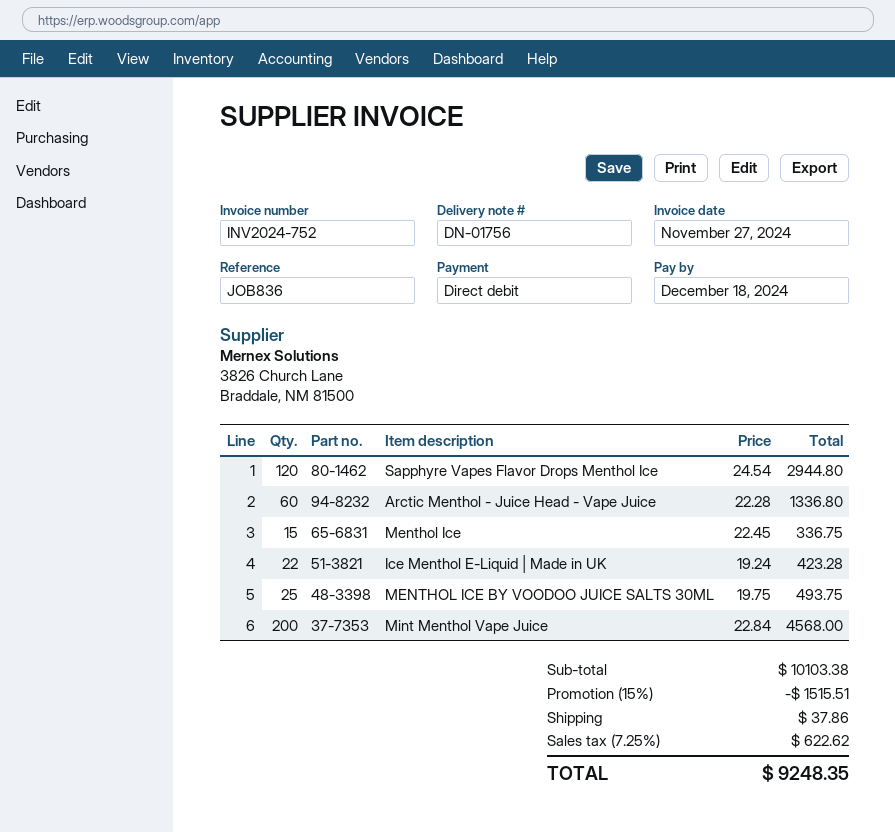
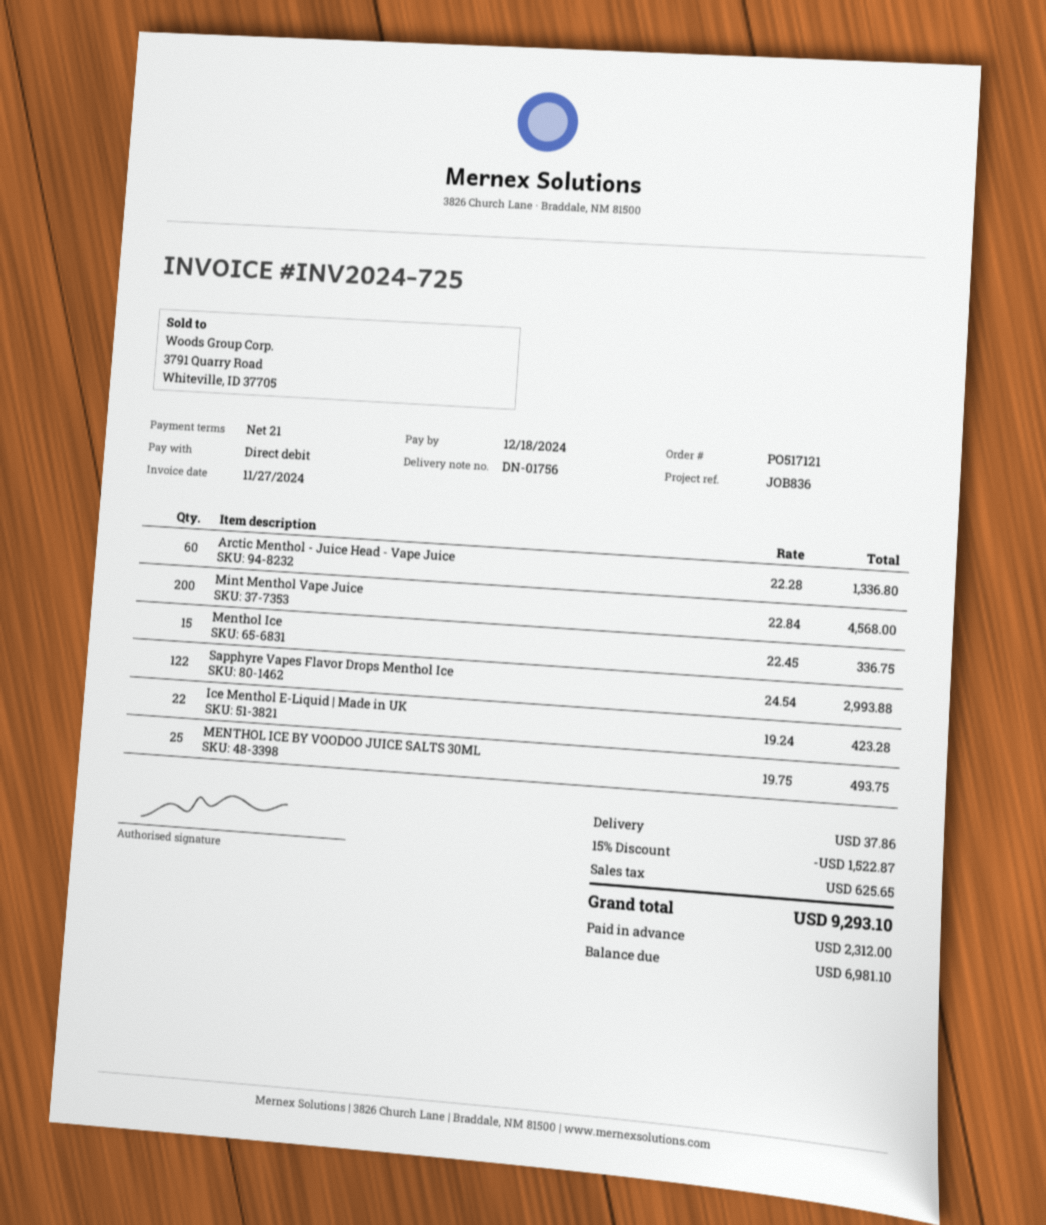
invoice number: INV2024-752 -> INV2024-725
Sapphyre Vapes Flavor Drops Menthol Ice: 120 x 24.54 = 2944.80 -> 122 x 24.54 = 2993.88
discount: 15% = 1515.51 -> 15% = 1522.87
tax: 622.62 -> 625.65
total: 9248.35 -> 9293.10

